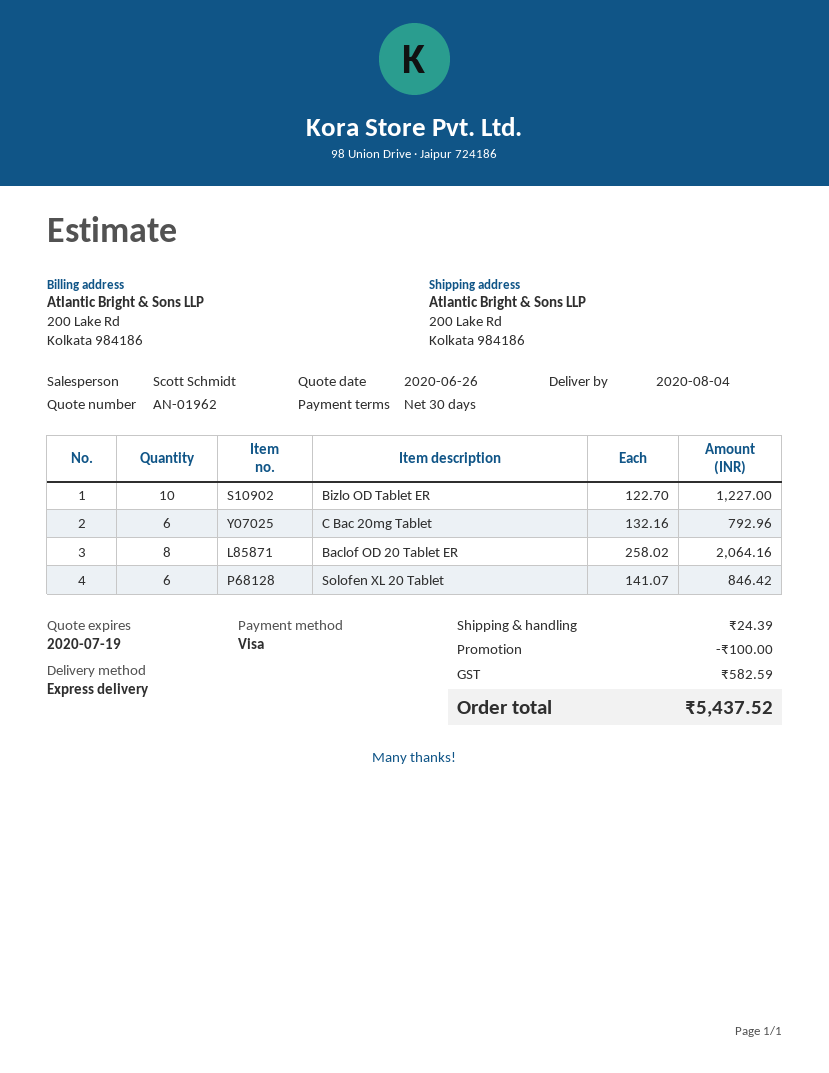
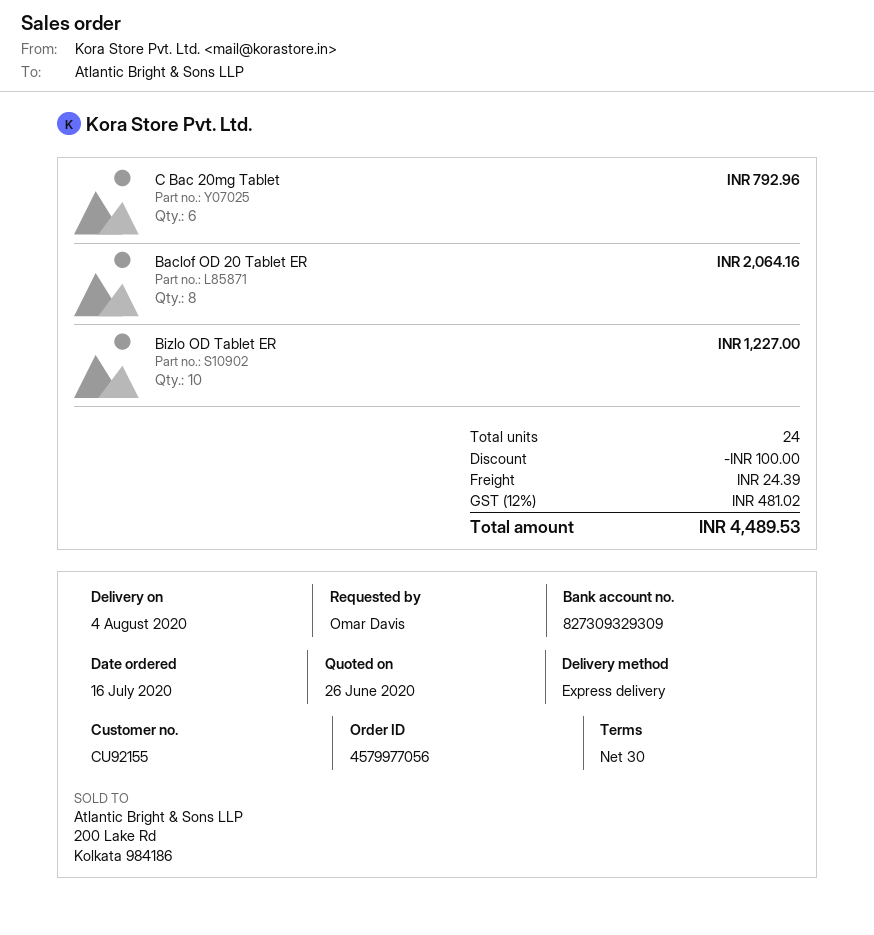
Solofen XL 20 Tablet: 6 for 846.42 -> none
tax: 582.59 -> 481.02
total: 5437.52 -> 4489.53

